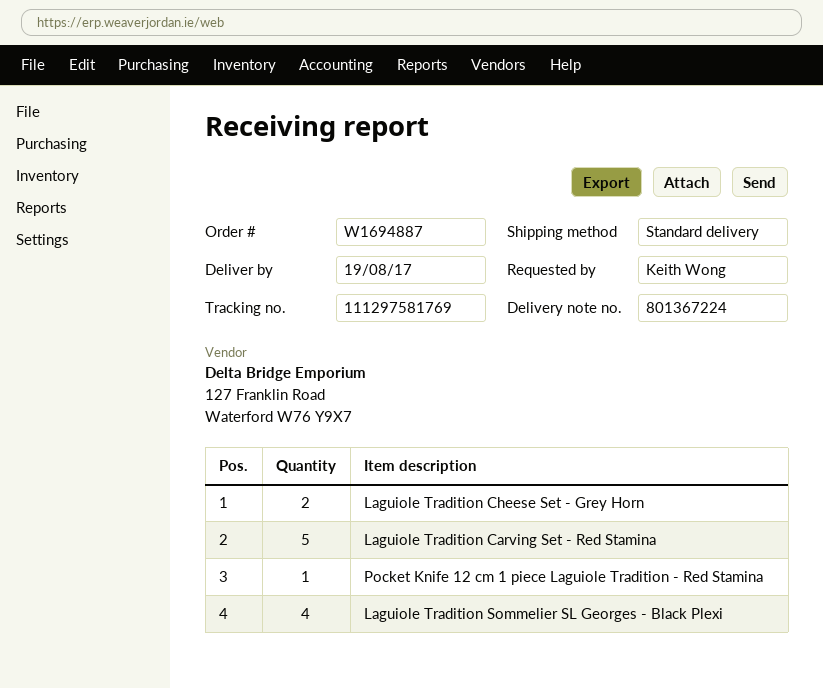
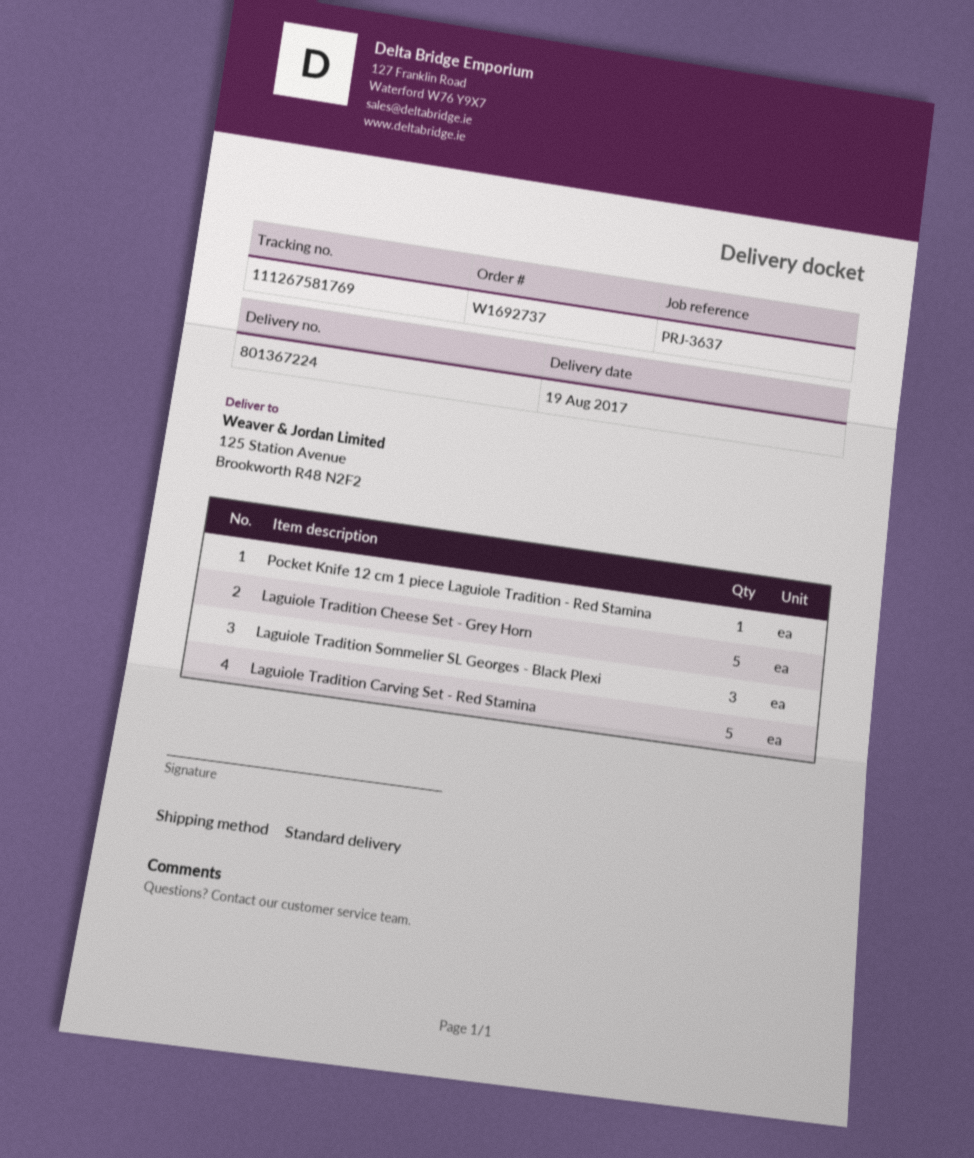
order number: W1694887 -> W1692737
tracking number: 111297581769 -> 111267581769
Laguiole Tradition Cheese Set - Grey Horn: 2 -> 5
Laguiole Tradition Sommelier SL Georges - Black Plexi: 4 -> 3

